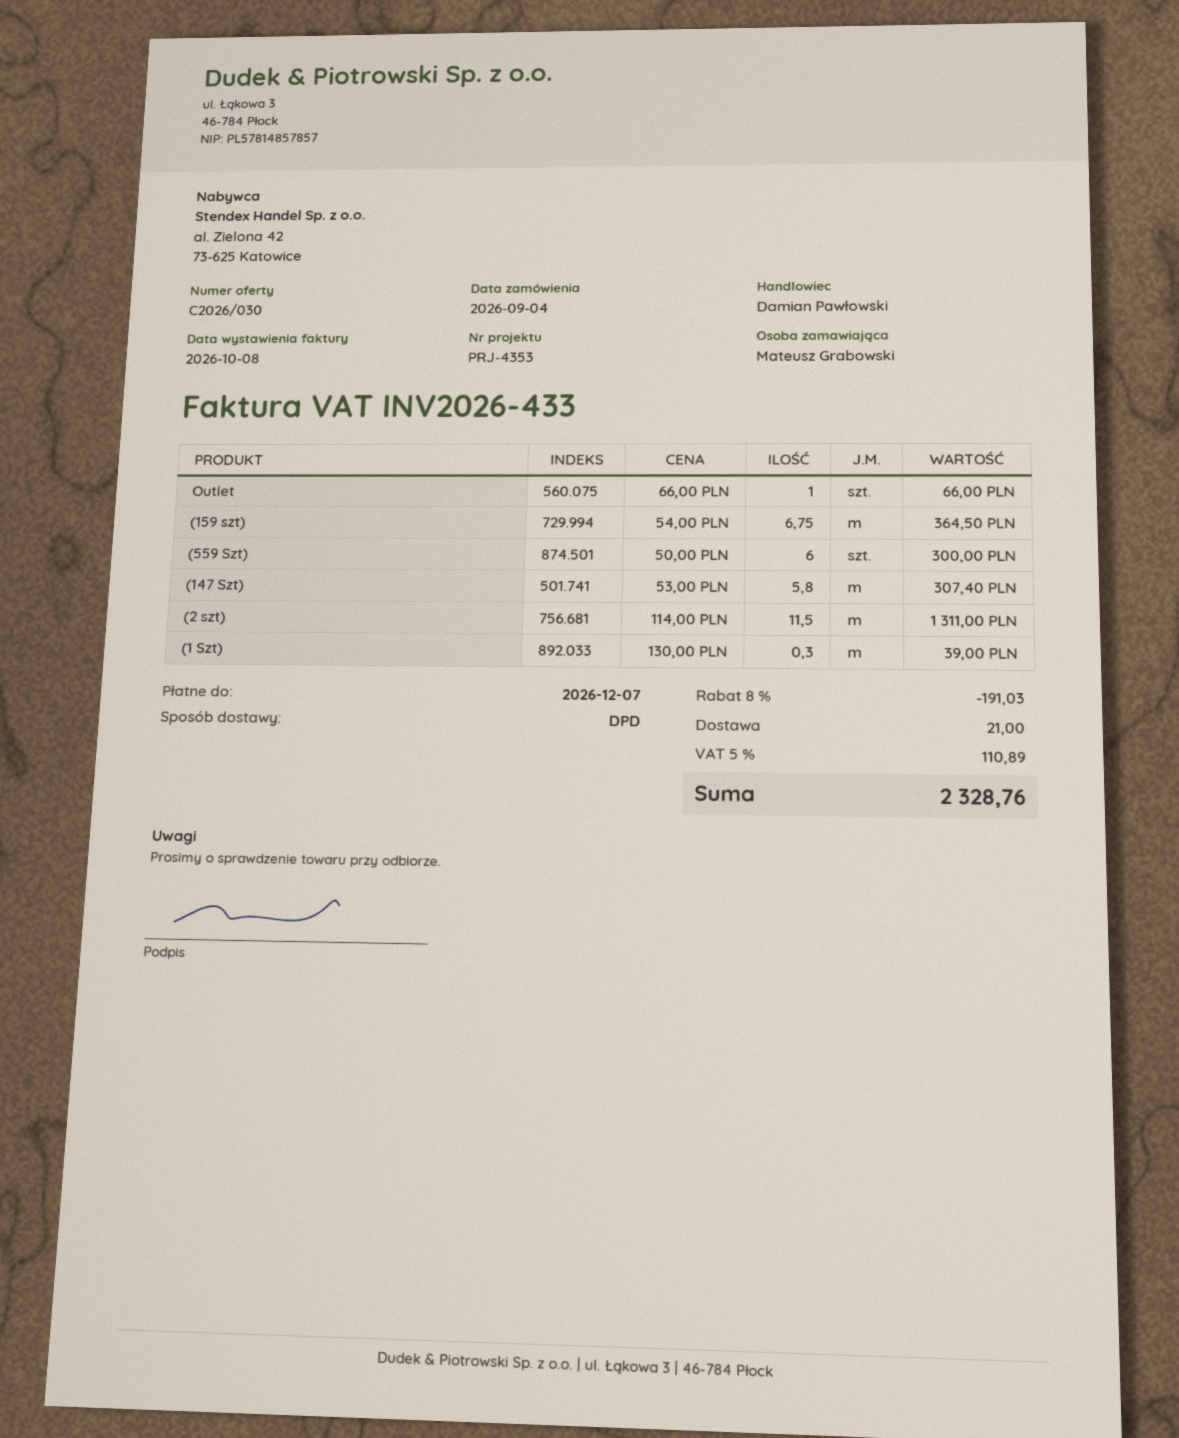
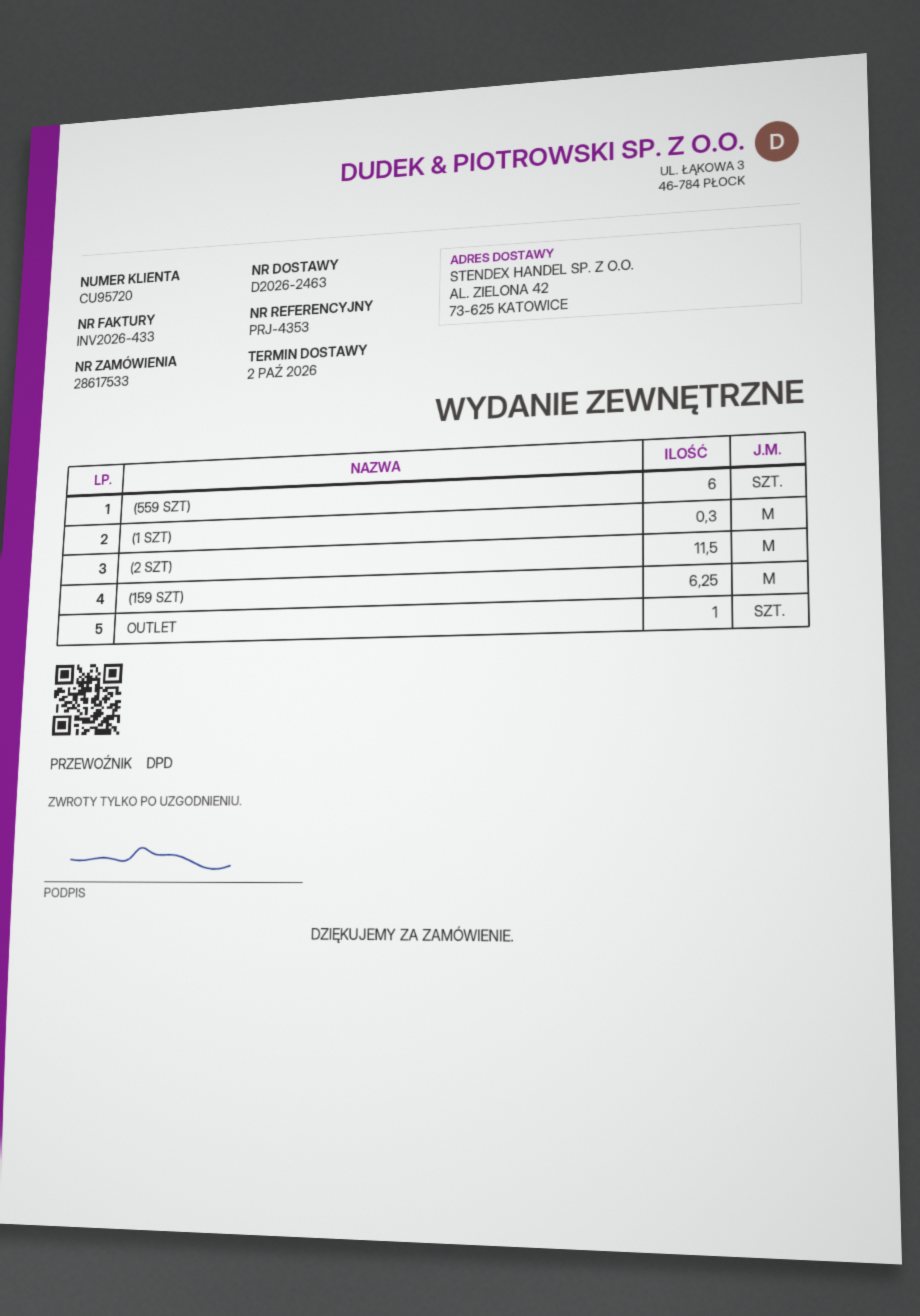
(159 szt): 6.75 -> 6.25
(147 Szt): 5.8 -> none

